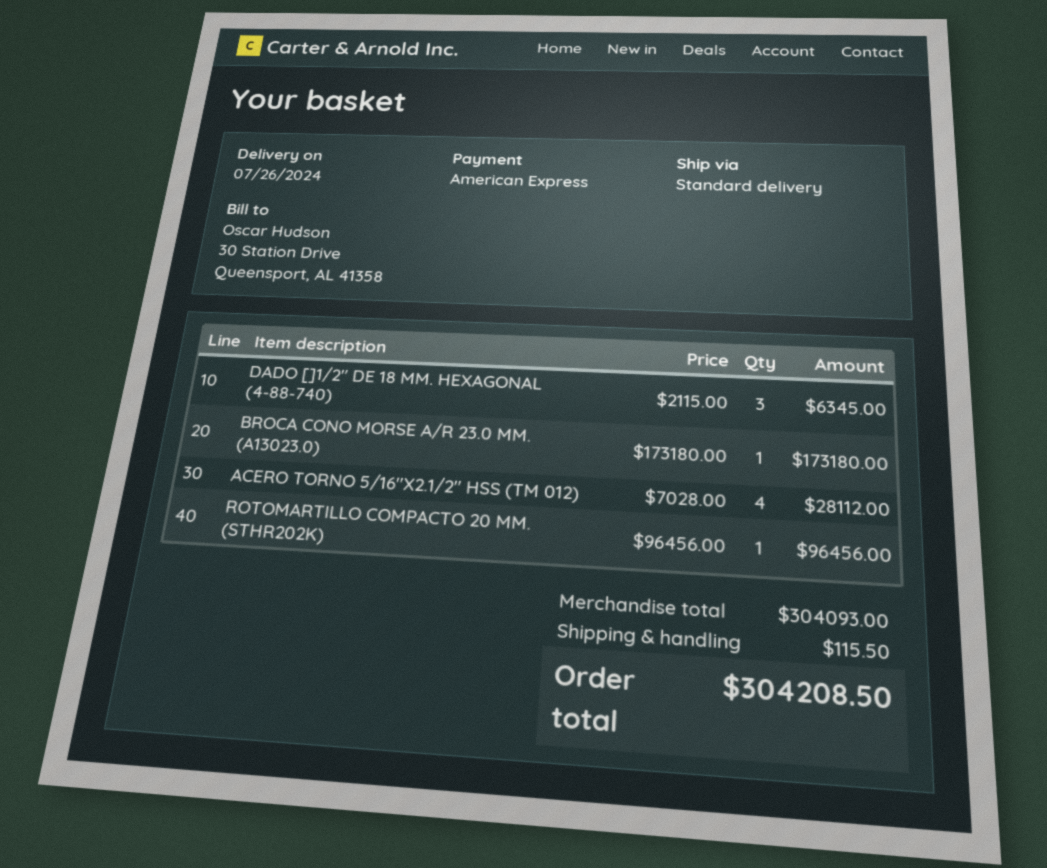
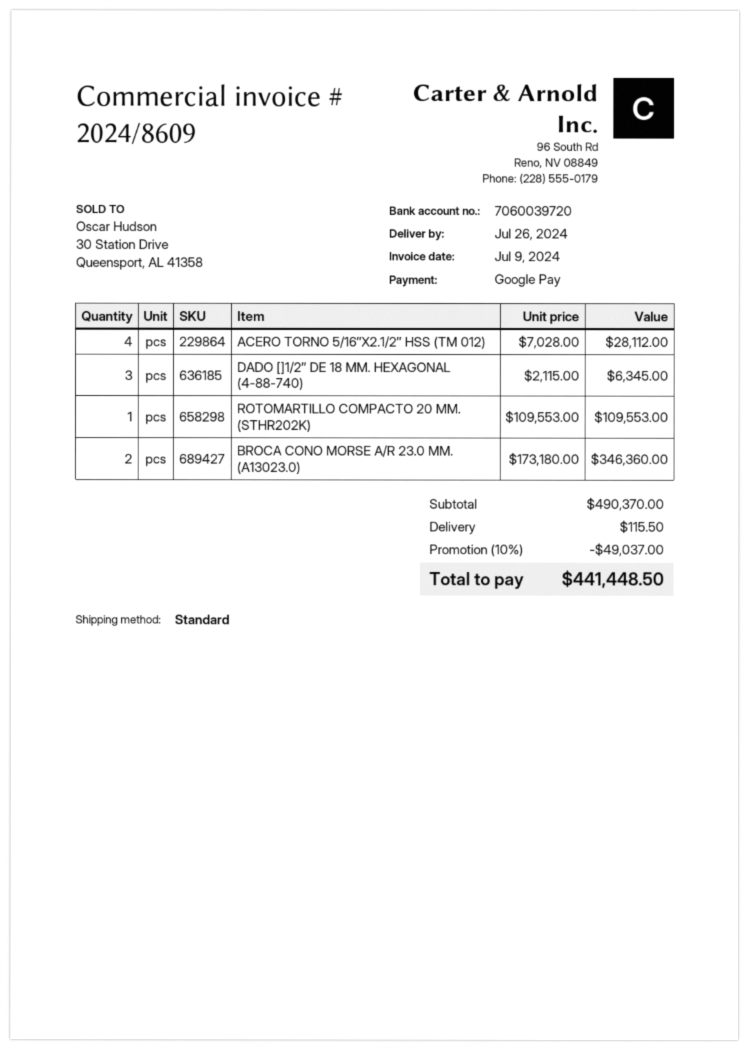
payment method: American Express -> Google Pay
BROCA CONO MORSE A/R 23.0 MM. (A13023.0): 1 x 173180.00 = 173180.00 -> 2 x 173180.00 = 346360.00
ROTOMARTILLO COMPACTO 20 MM. (STHR202K): 1 x 96456.00 = 96456.00 -> 1 x 109553.00 = 109553.00
subtotal: 304093.00 -> 490370.00
discount: none -> 10% = 49037.00
total: 304208.50 -> 441448.50

